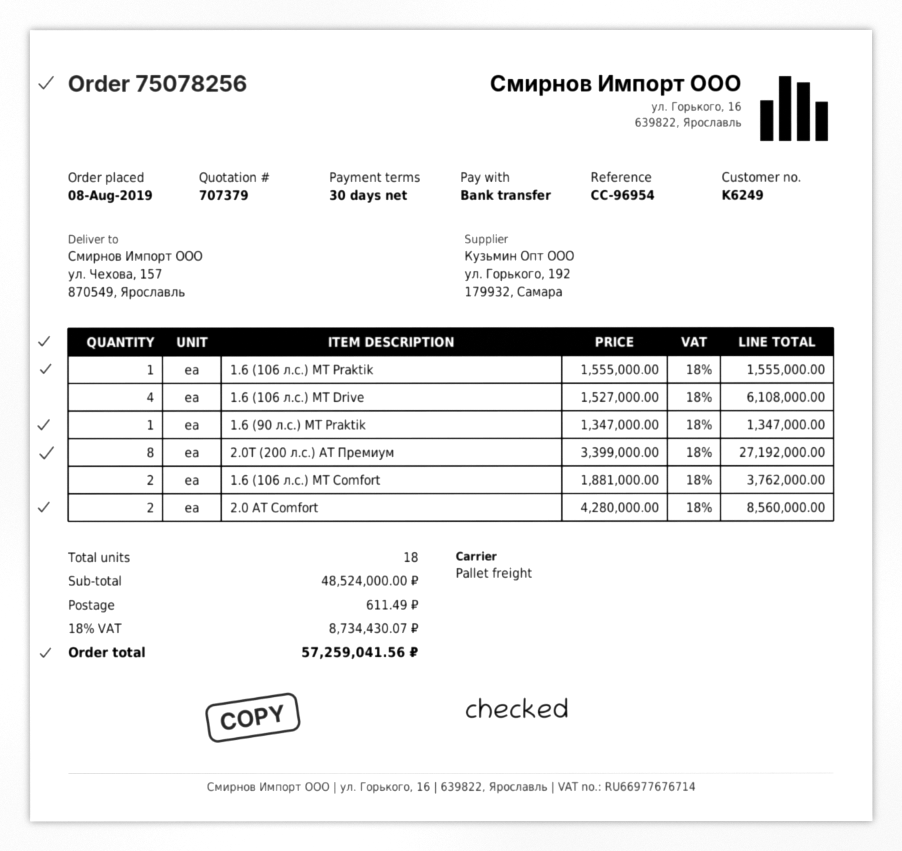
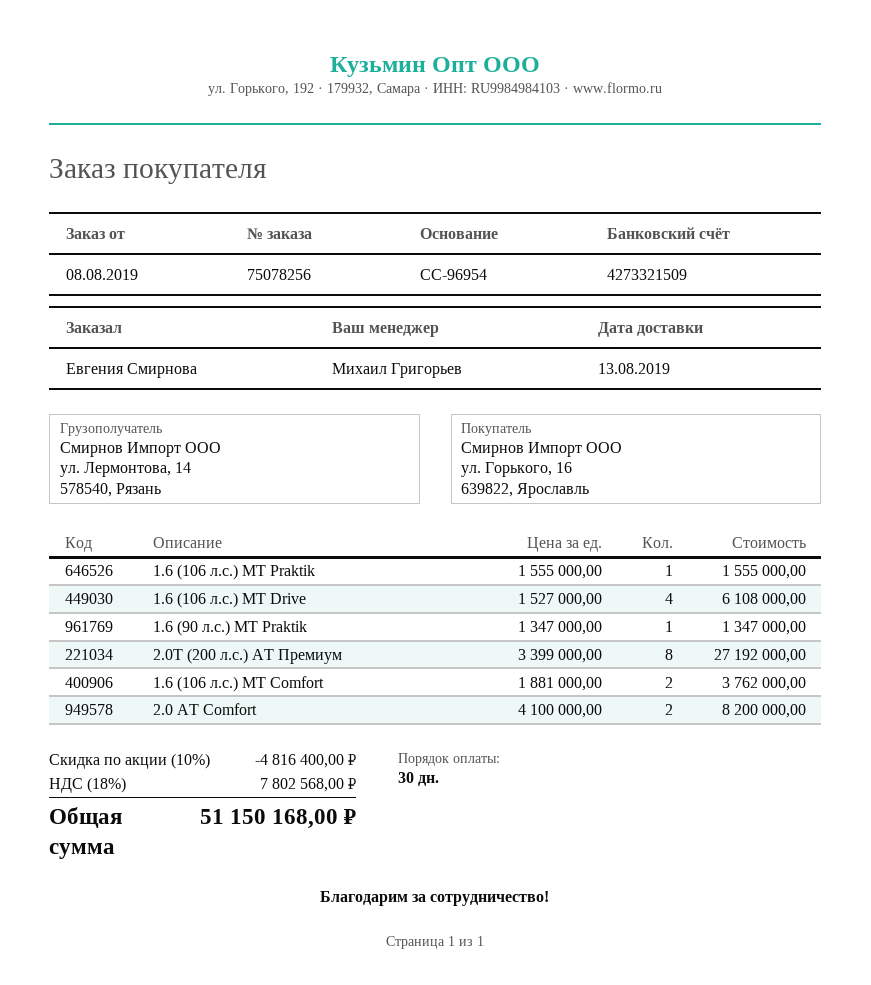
ship to: ул. Чехова, 157, 870549, Ярославль -> ул. Лермонтова, 14, 578540, Рязань
2.0 AT Comfort: 2 x 4280000.00 = 8560000.00 -> 2 x 4100000.00 = 8200000.00
discount: none -> 10% = 4816400.00
shipping: 611.49 -> none
tax: 18% = 8734430.07 -> 18% = 7802568.00
total: 57259041.56 -> 51150168.00

